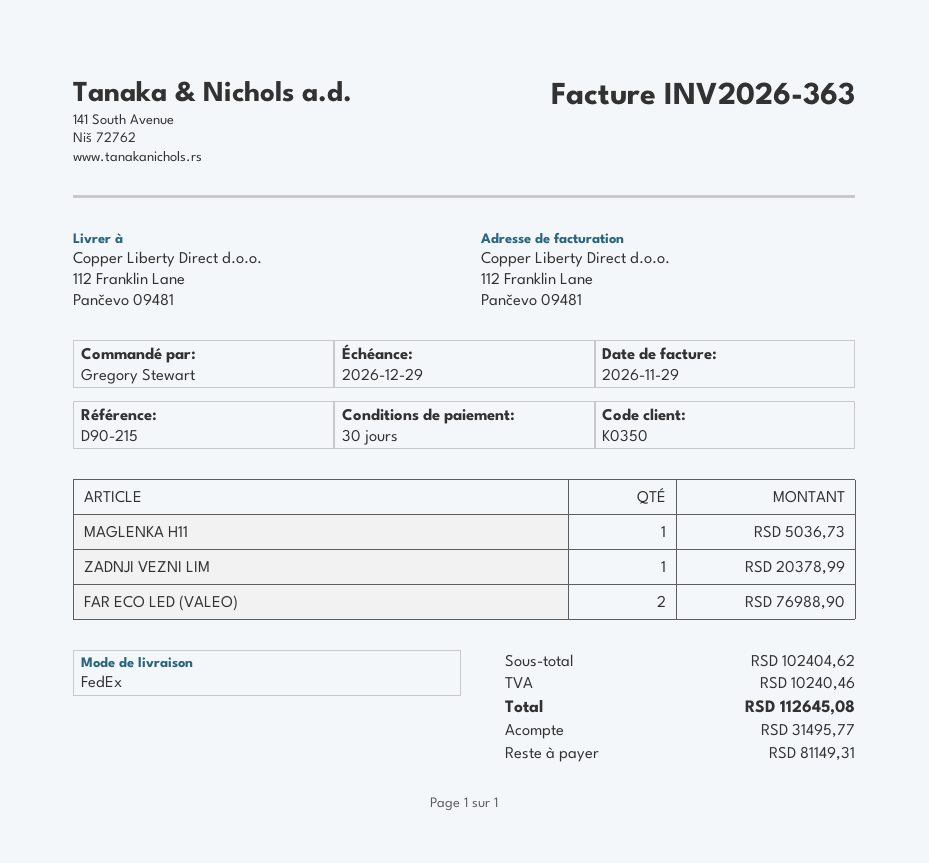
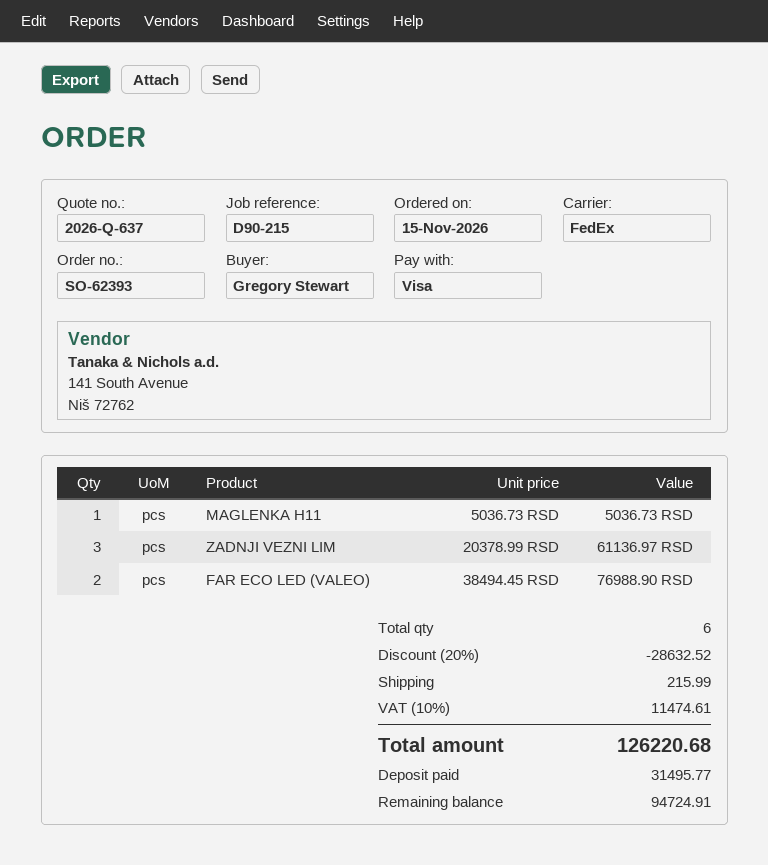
ZADNJI VEZNI LIM: 1 for 20378.99 -> 3 for 61136.97
discount: none -> 20% = 28632.52
shipping: none -> 215.99
tax: 10240.46 -> 11474.61
total: 112645.08 -> 126220.68
balance: 81149.31 -> 94724.91

